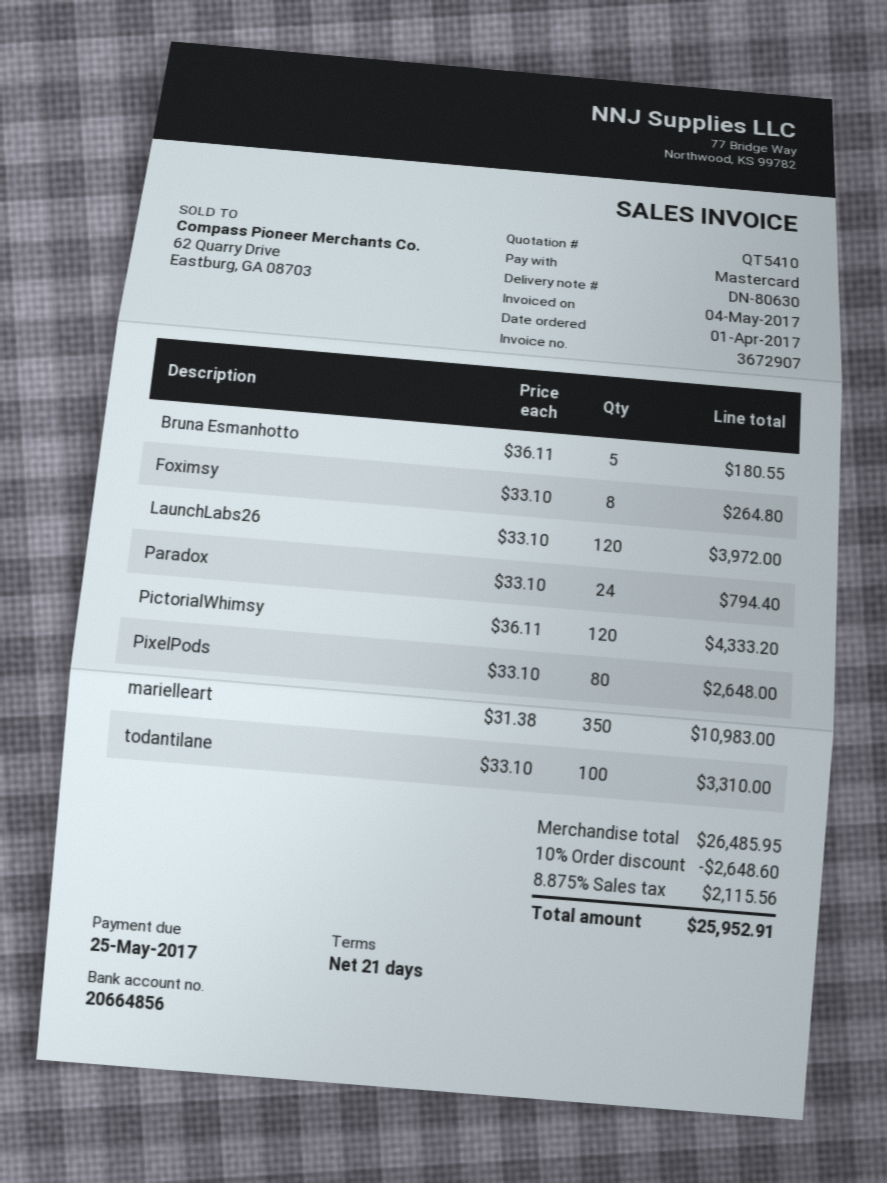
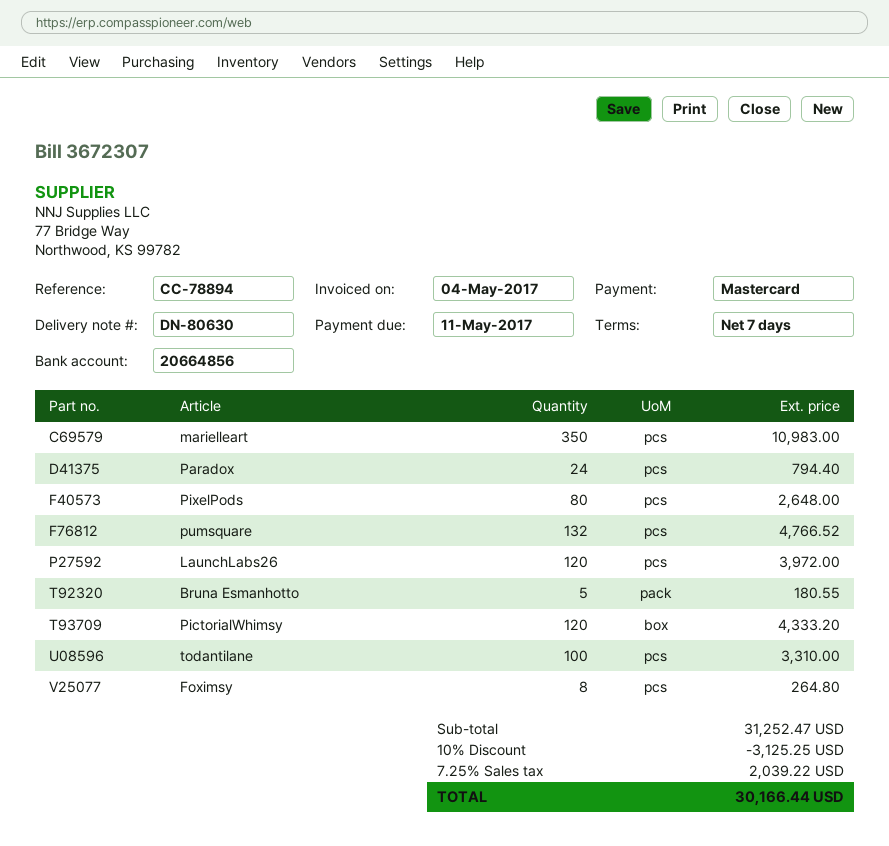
invoice number: 3672907 -> 3672307
payment terms: 21 days -> 7 days
due date: 2017-05-25 -> 2017-05-11
pumsquare: none -> 132 for 4766.52
subtotal: 26485.95 -> 31252.47
discount: 10% = 2648.60 -> 10% = 3125.25
tax: 8.875% = 2115.56 -> 7.25% = 2039.22
total: 25952.91 -> 30166.44

